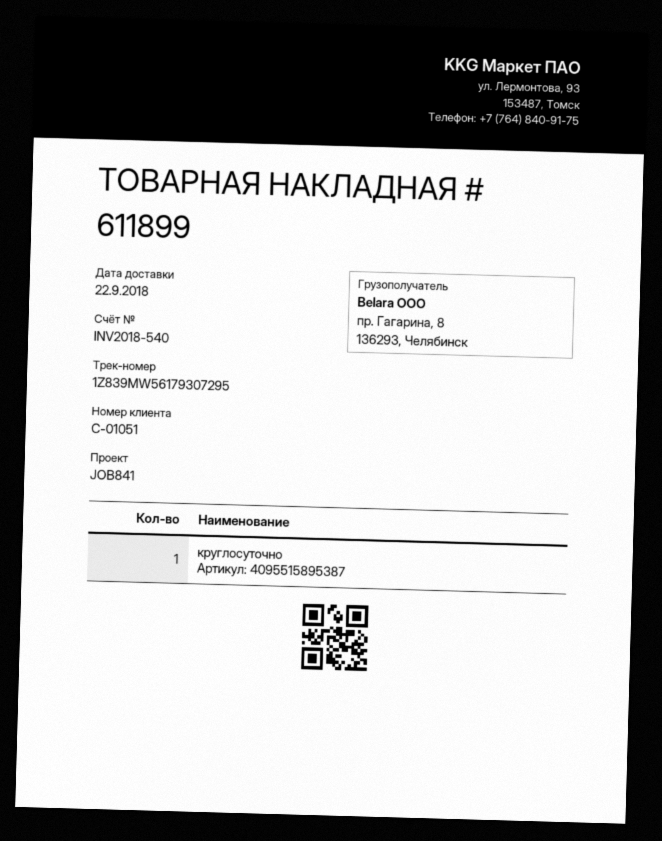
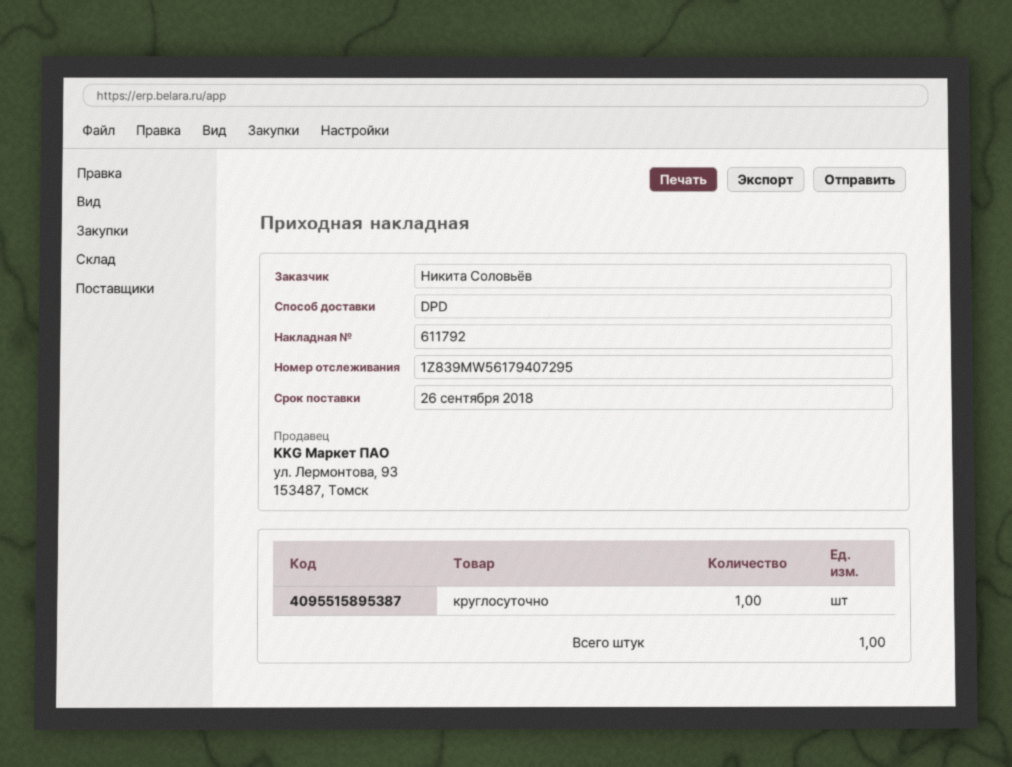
delivery note number: 611899 -> 611792
delivery date: 2018-09-22 -> 2018-09-26
tracking number: 1Z839MW56179307295 -> 1Z839MW56179407295

